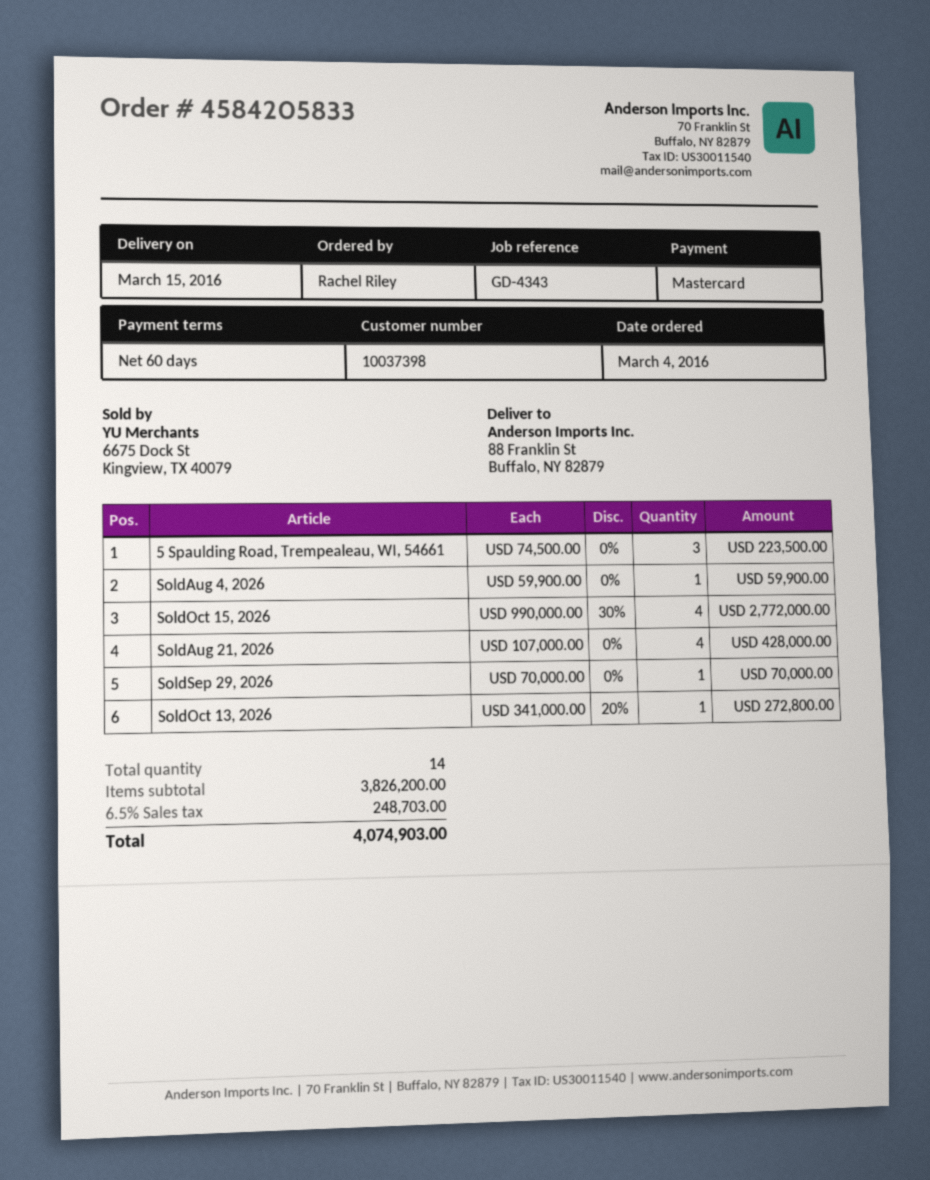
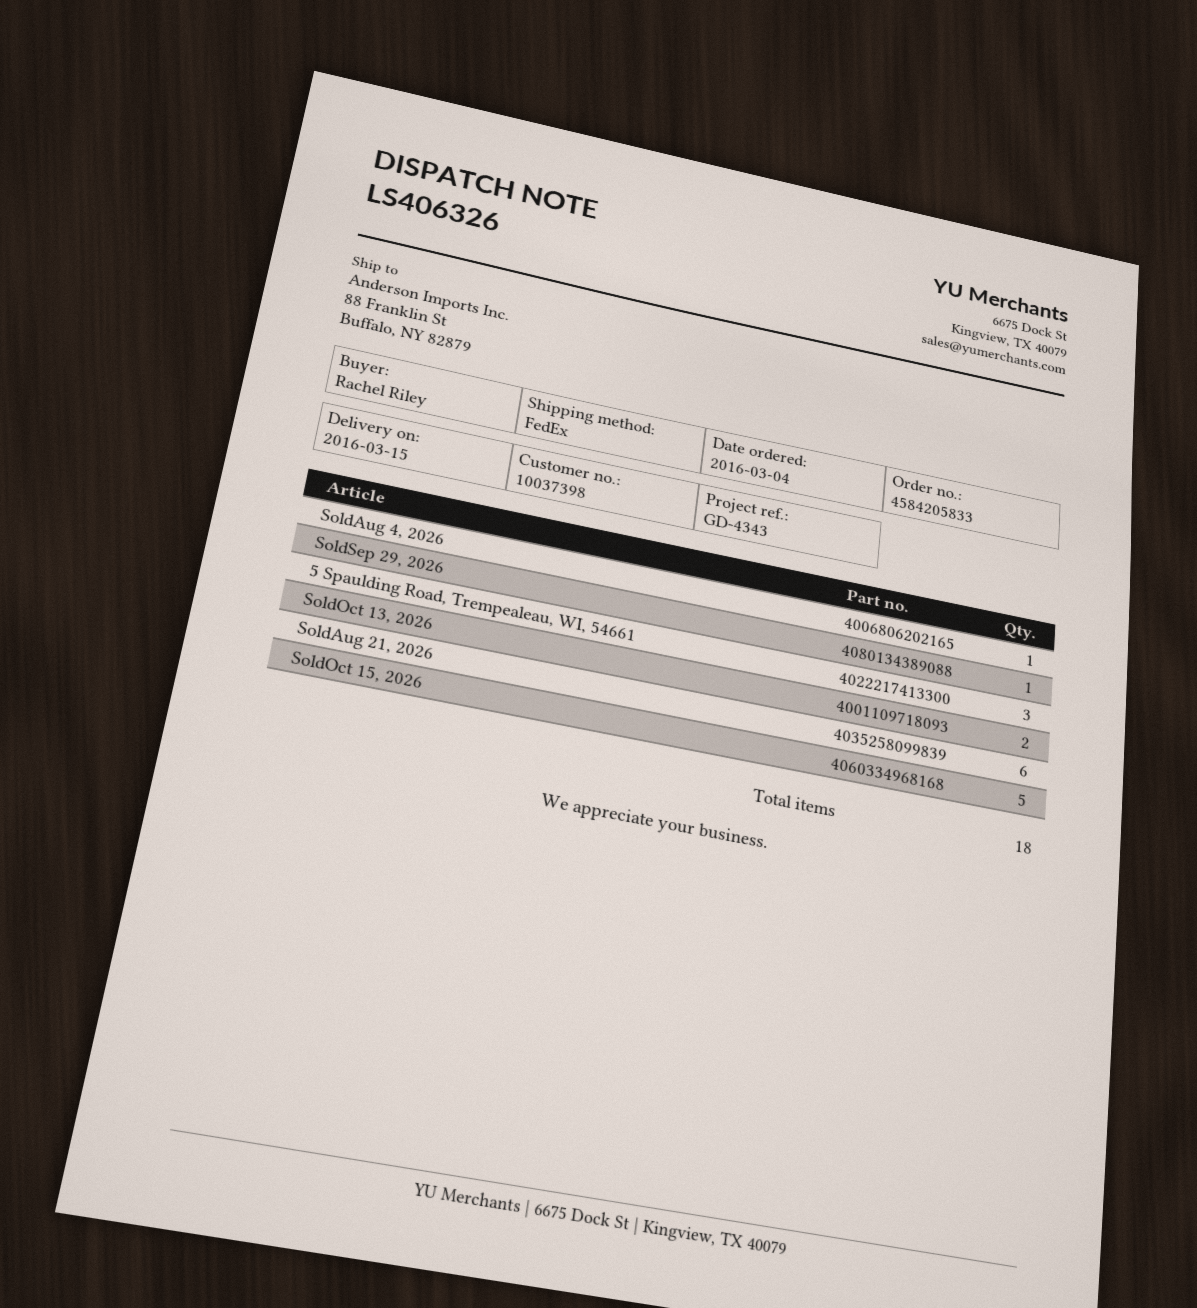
SoldOct 15, 2026: 4 -> 5
SoldAug 21, 2026: 4 -> 6
SoldOct 13, 2026: 1 -> 2
total quantity: 14 -> 18

